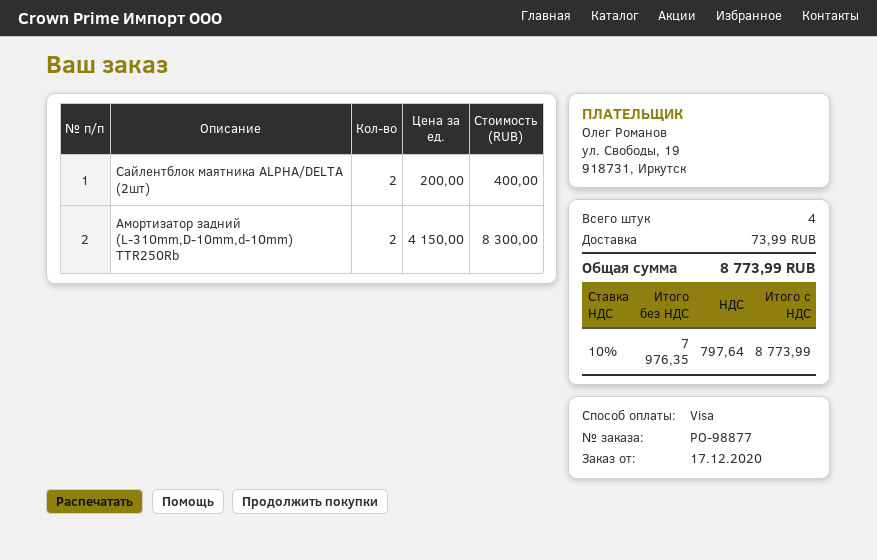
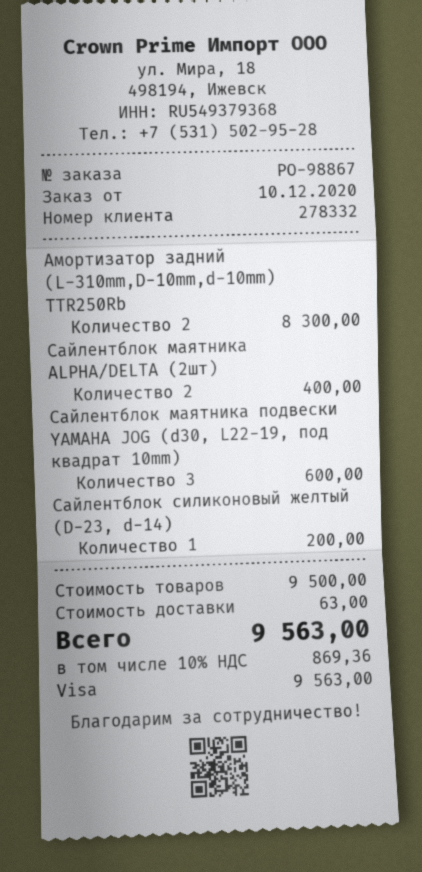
order number: PO-98877 -> PO-98867
order date: 2020-12-17 -> 2020-12-10
Сайлентблок маятника подвески YAMAHA JOG (d30, L22-19, под квадрат 10mm): none -> 3 for 600.00
Сайлентблок силиконовый желтый (D-23, d-14): none -> 1 for 200.00
shipping: 73.99 -> 63.00
tax: 10% = 797.64 -> 10% = 869.36
total: 8773.99 -> 9563.00

